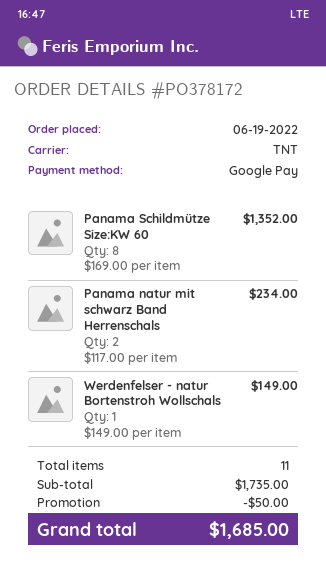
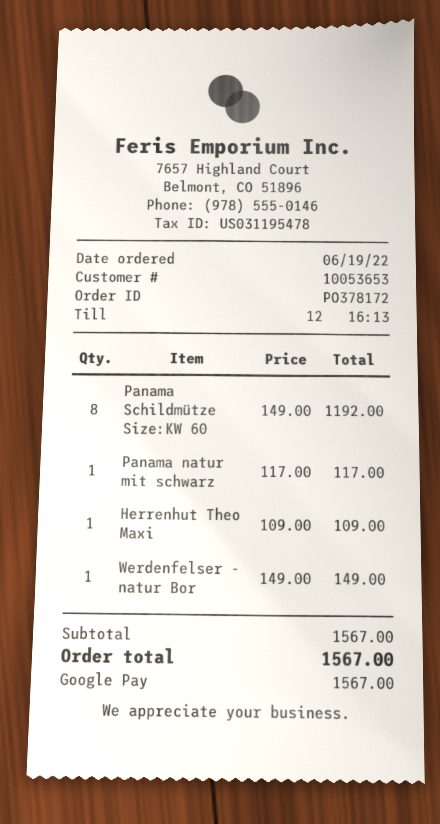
Panama Schildmütze Size:KW 60: 8 x 169.00 = 1352.00 -> 8 x 149.00 = 1192.00
Panama natur mit schwarz Band Herrenschals: 2 x 117.00 = 234.00 -> 1 x 117.00 = 117.00
Herrenhut Theo Maxi: none -> 1 x 109.00 = 109.00
subtotal: 1735.00 -> 1567.00
discount: 50.00 -> none
total: 1685.00 -> 1567.00

